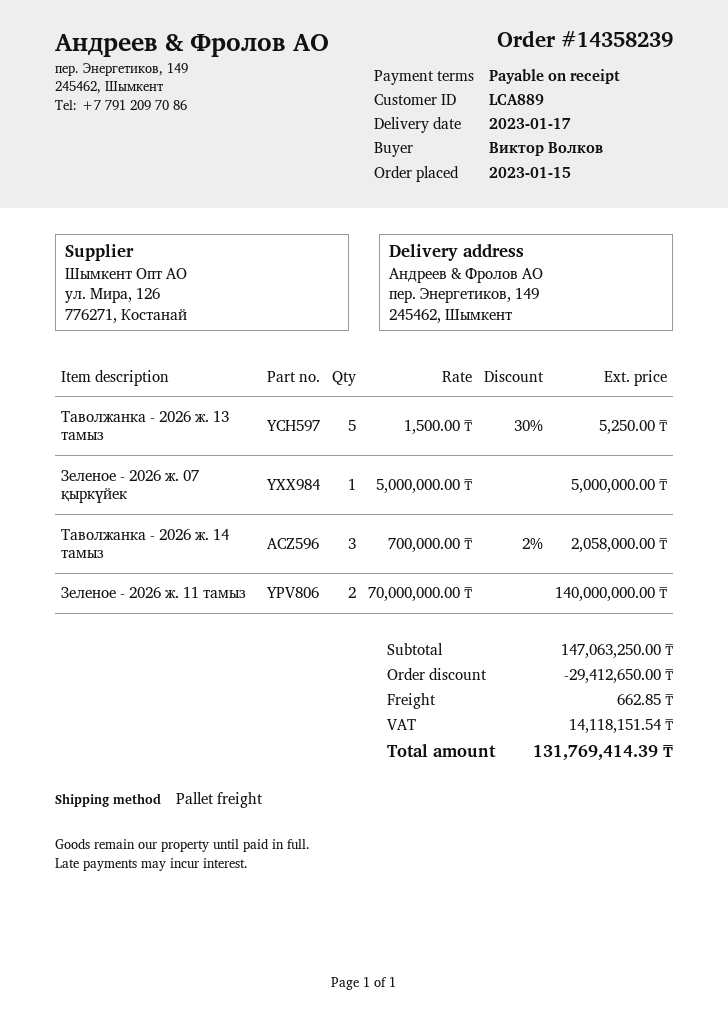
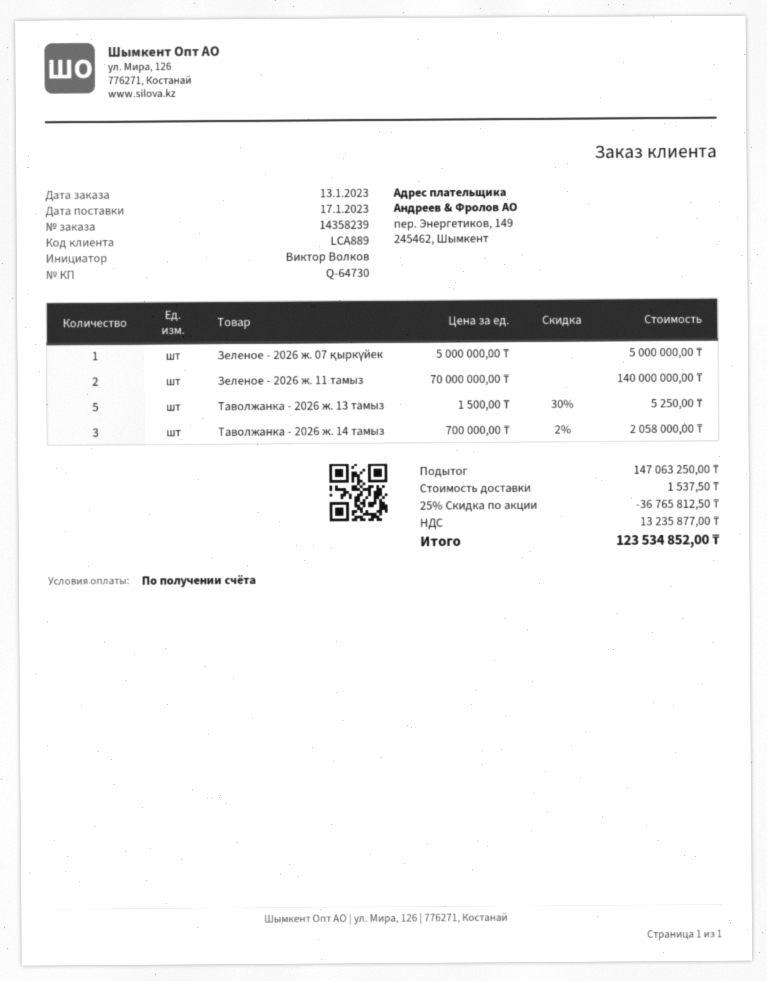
order date: 2023-01-15 -> 2023-01-13
discount: 29412650.00 -> 36765812.50
shipping: 662.85 -> 1537.50
tax: 14118151.54 -> 13235877.00
total: 131769414.39 -> 123534852.00

